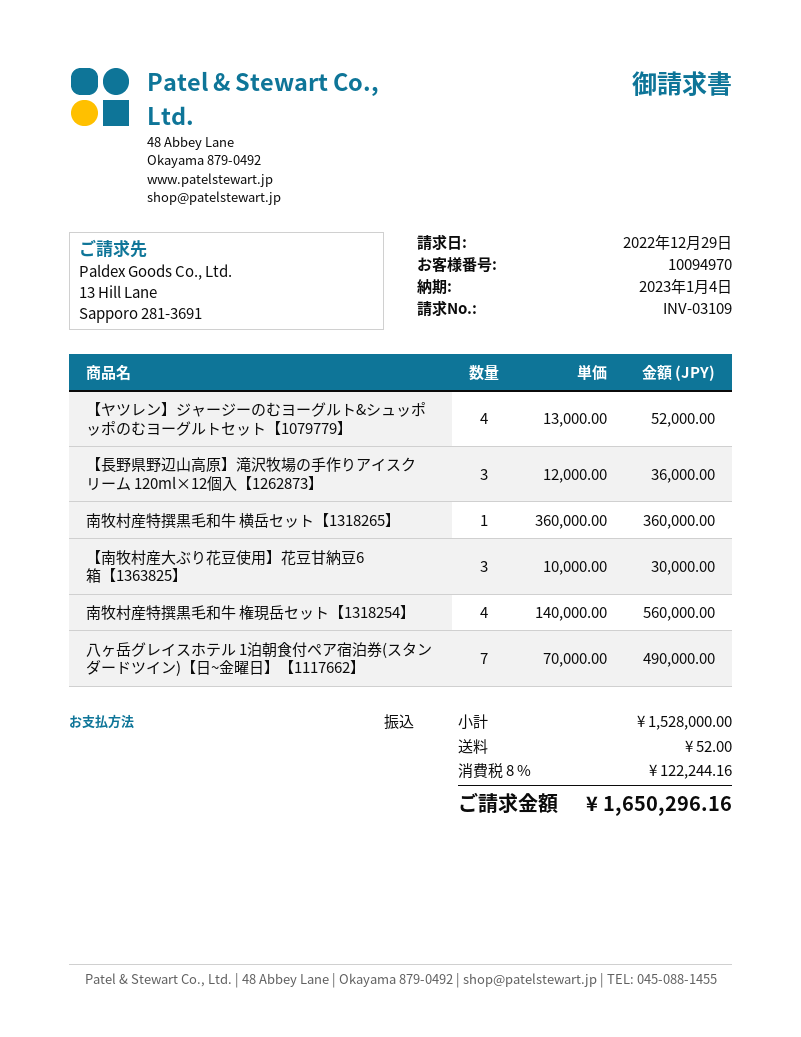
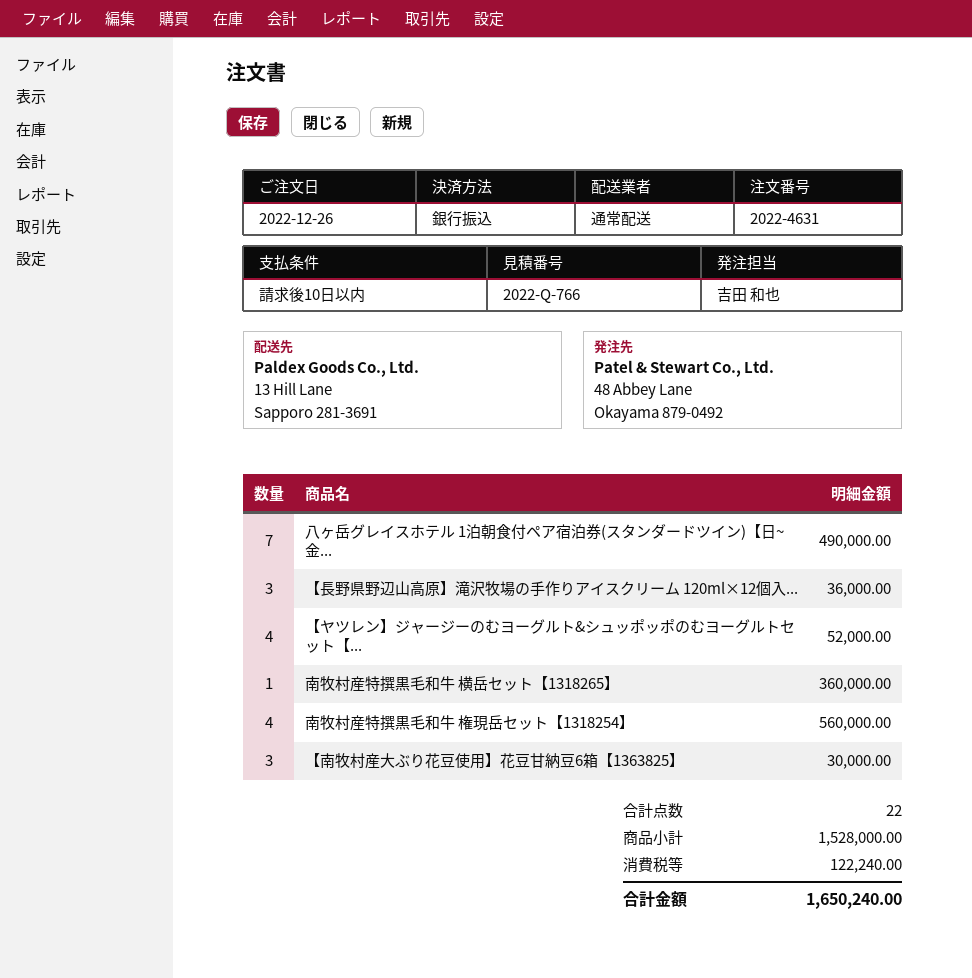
shipping: 52.00 -> none
tax: 122244.16 -> 122240.00
total: 1650296.16 -> 1650240.00

